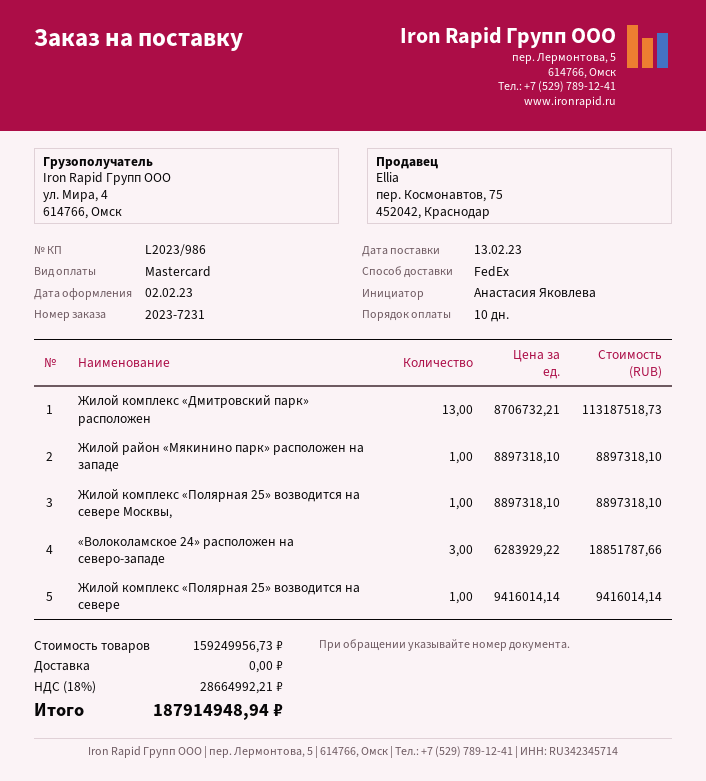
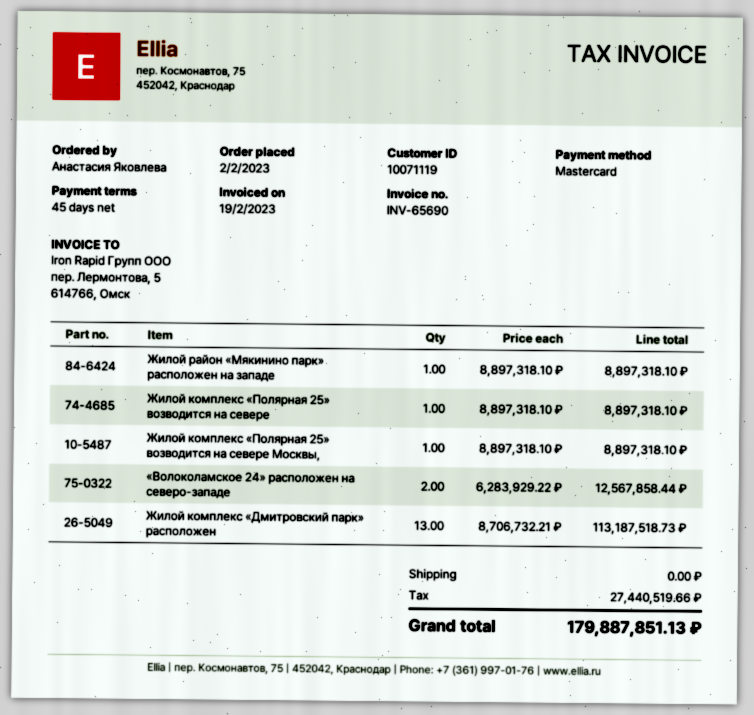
payment terms: 10 days -> 45 days
«Волоколамское 24» расположен на северо-западе: 3 x 6283929.22 = 18851787.66 -> 2 x 6283929.22 = 12567858.44
Жилой комплекс «Полярная 25» возводится на севере: 1 x 9416014.14 = 9416014.14 -> 1 x 8897318.10 = 8897318.10
tax: 28664992.21 -> 27440519.66
total: 187914948.94 -> 179887851.13

